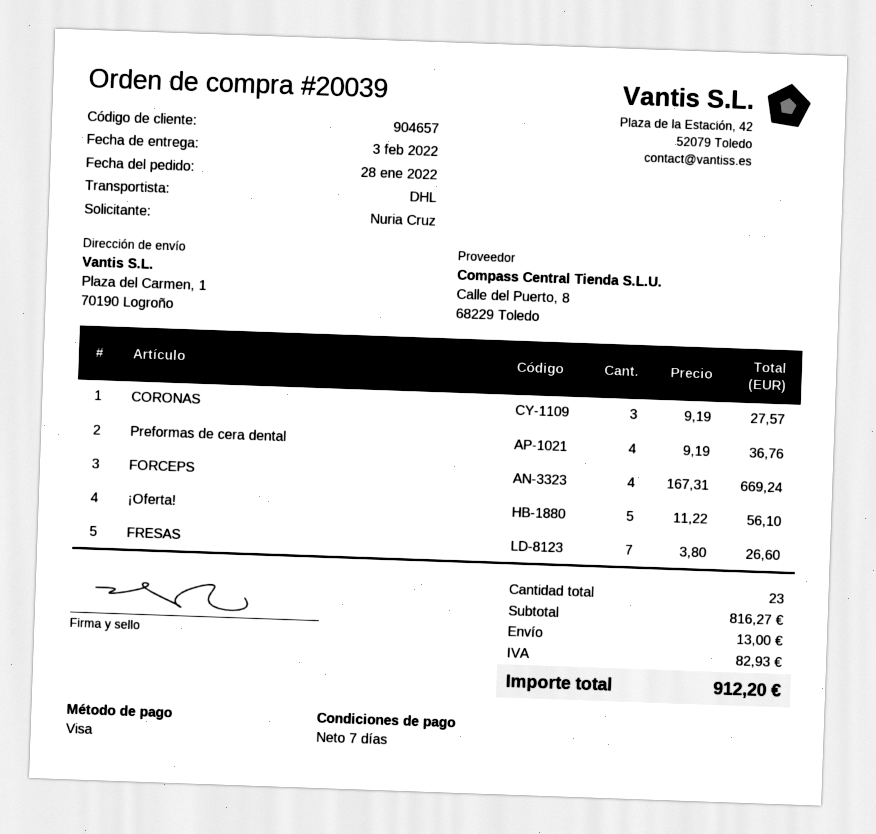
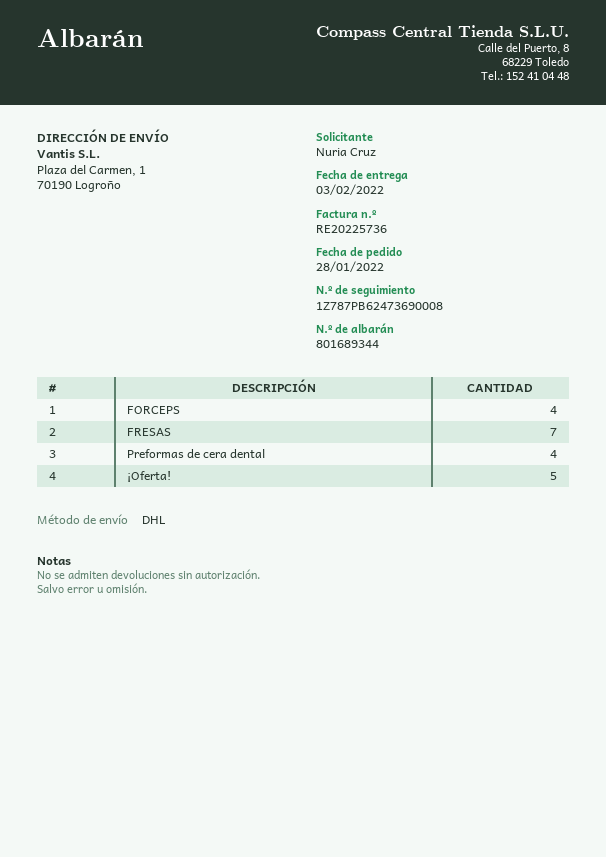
CORONAS: 3 -> none

